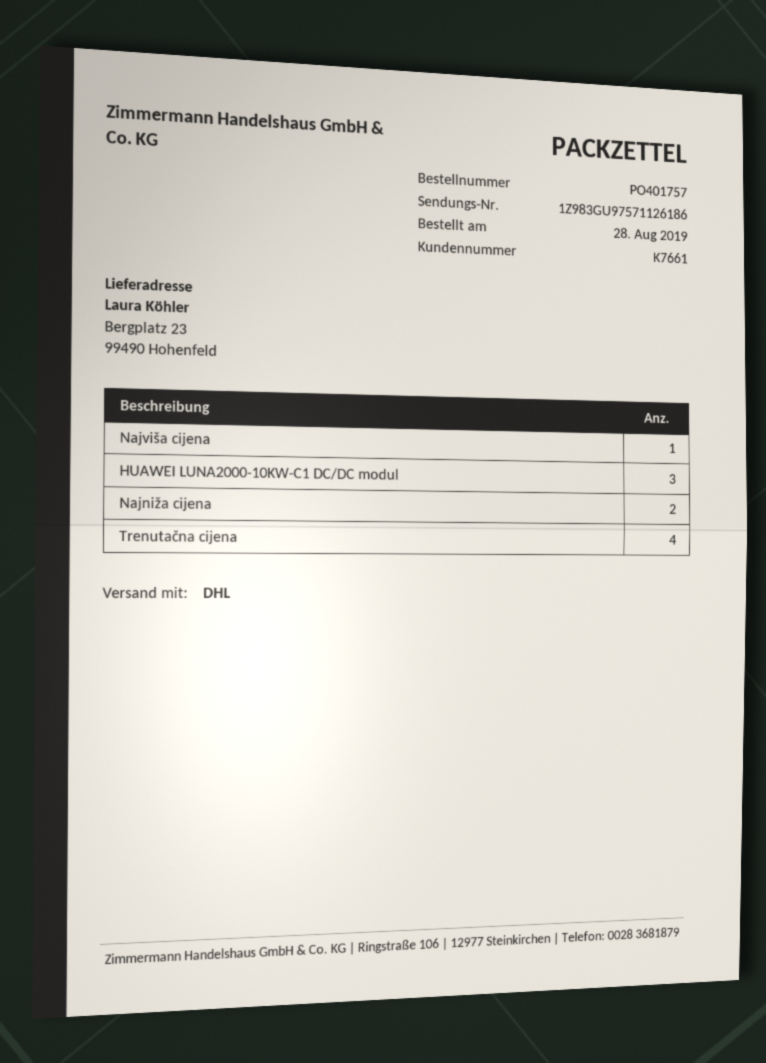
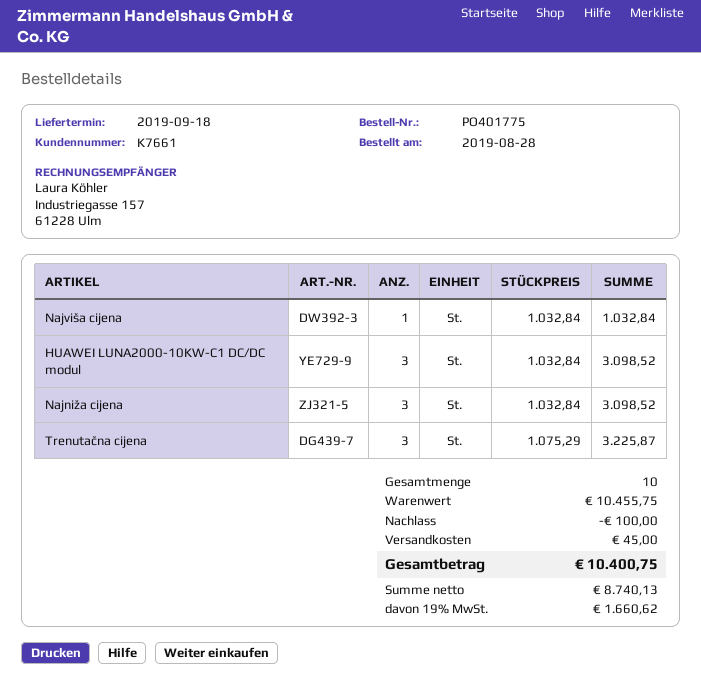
order number: PO401757 -> PO401775
Najniža cijena: 2 -> 3
Trenutačna cijena: 4 -> 3

